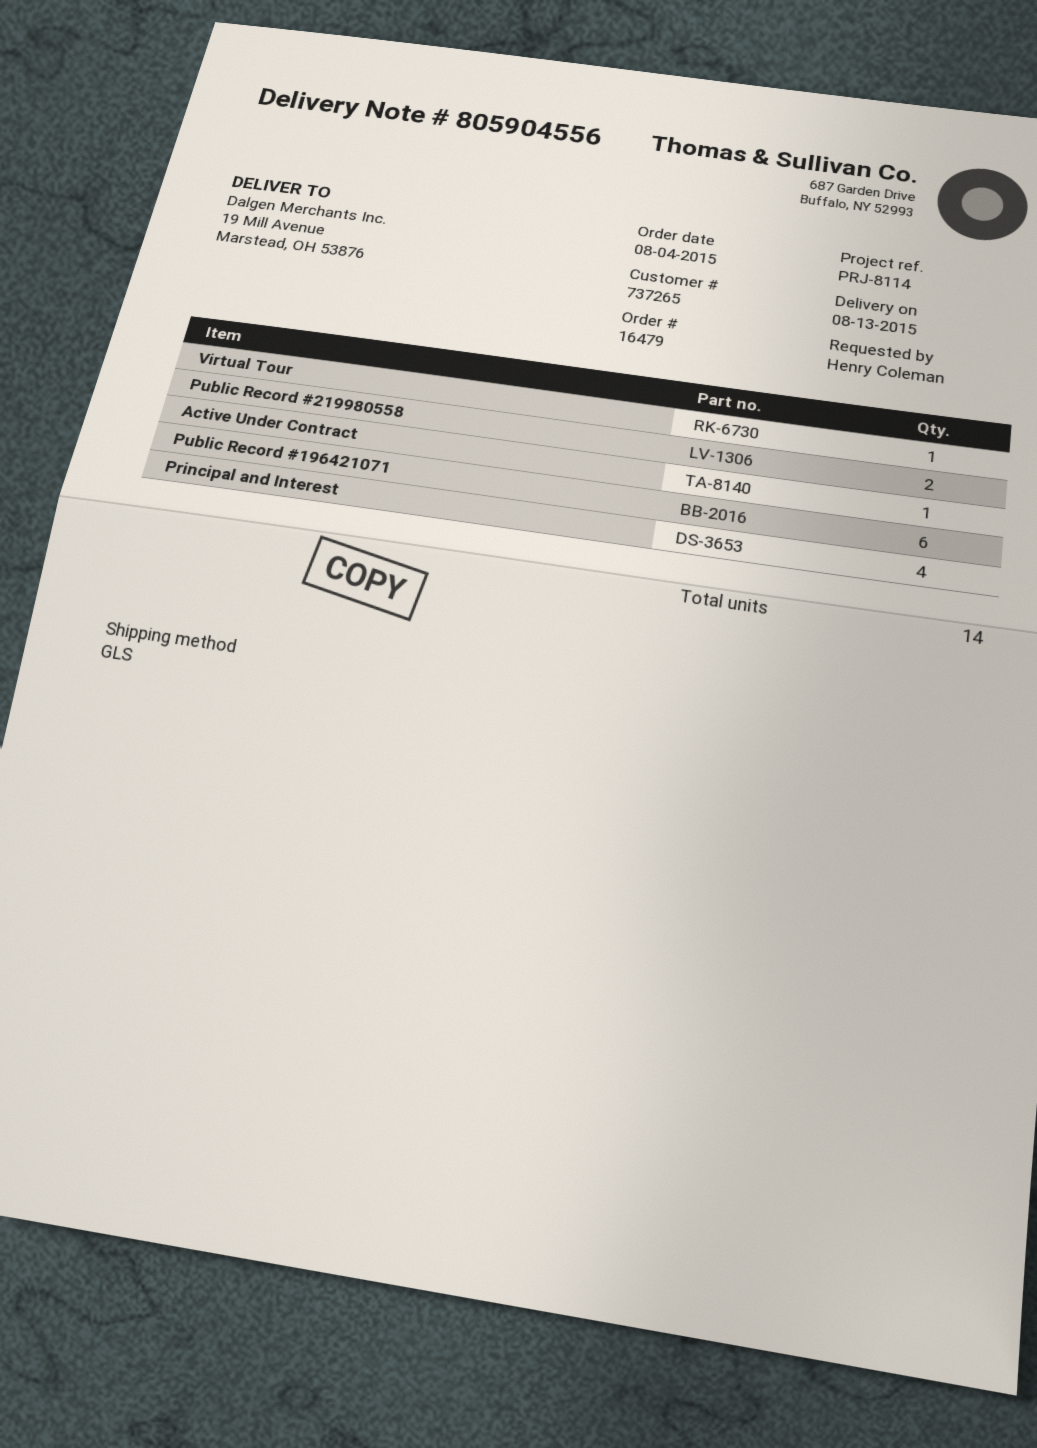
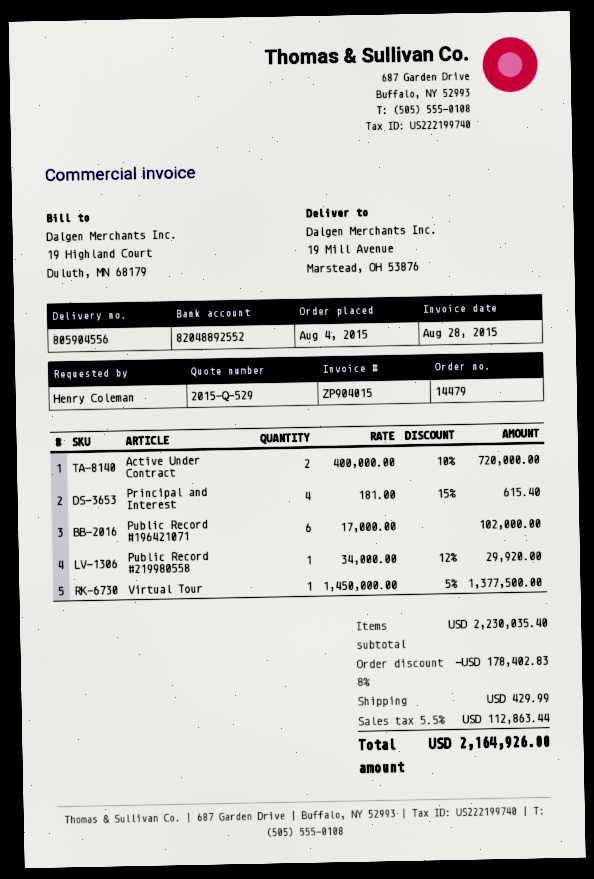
order number: 16479 -> 14479
Public Record #219980558: 2 -> 1
Active Under Contract: 1 -> 2

